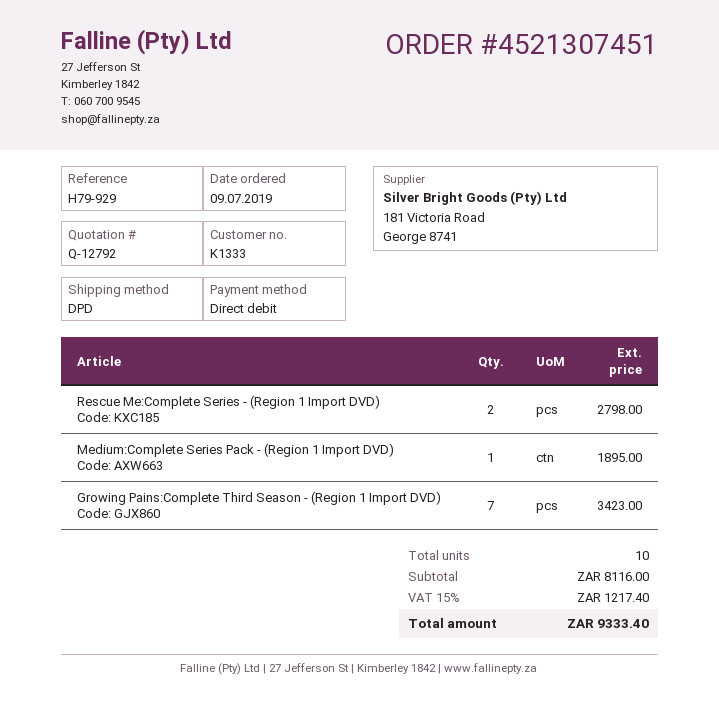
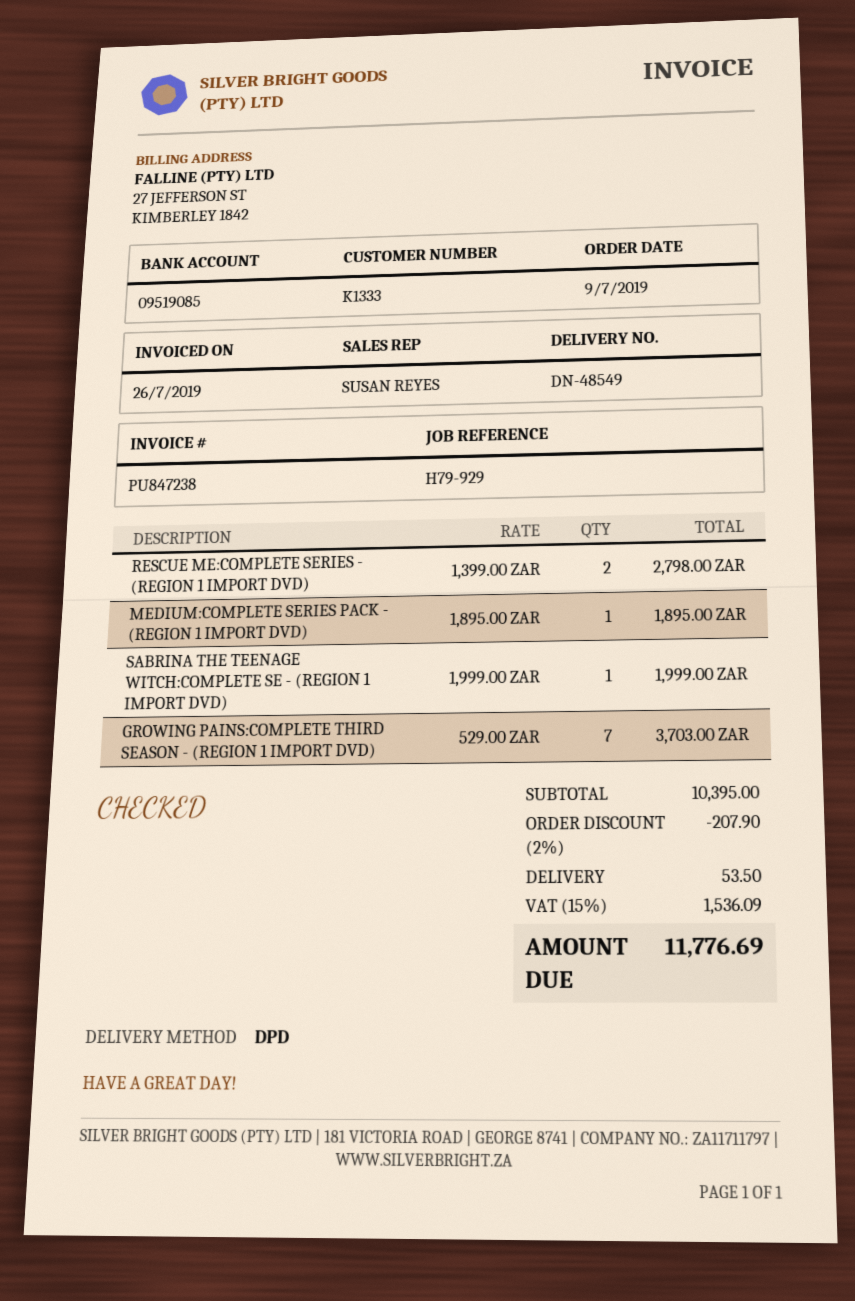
Growing Pains:Complete Third Season - (Region 1 Import DVD): 7 for 3423.00 -> 7 for 3703.00
SABRINA THE TEENAGE WITCH:COMPLETE SE - (REGION 1 IMPORT DVD): none -> 1 for 1999.00
subtotal: 8116.00 -> 10395.00
discount: none -> 2% = 207.90
shipping: none -> 53.50
tax: 15% = 1217.40 -> 15% = 1536.09
total: 9333.40 -> 11776.69

